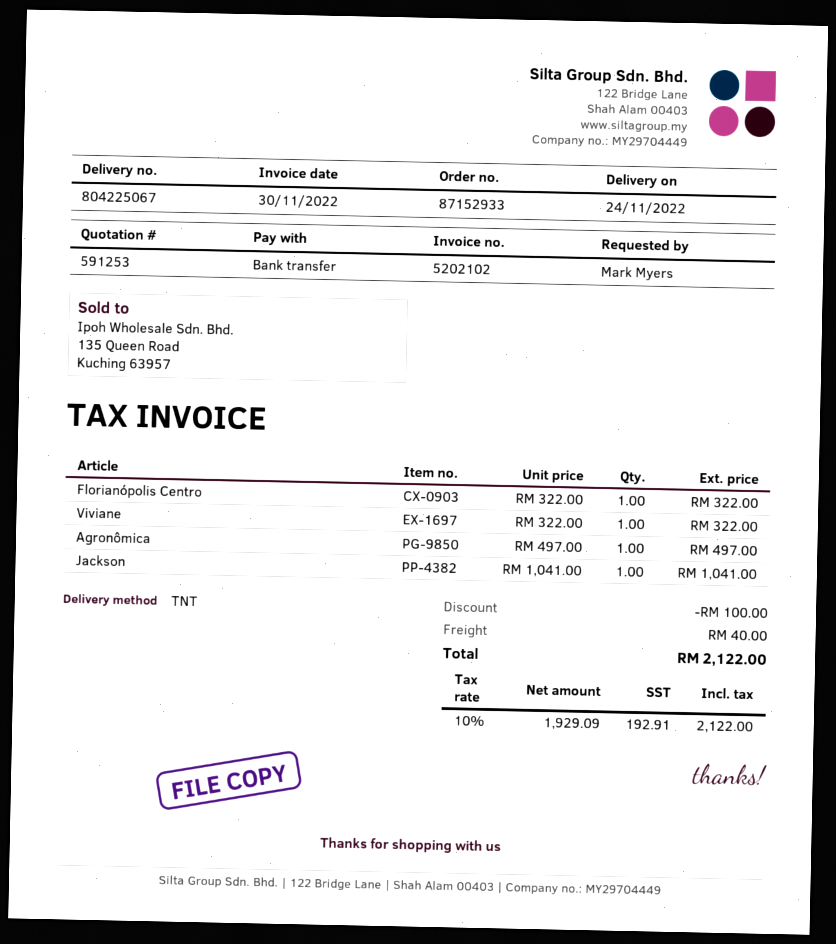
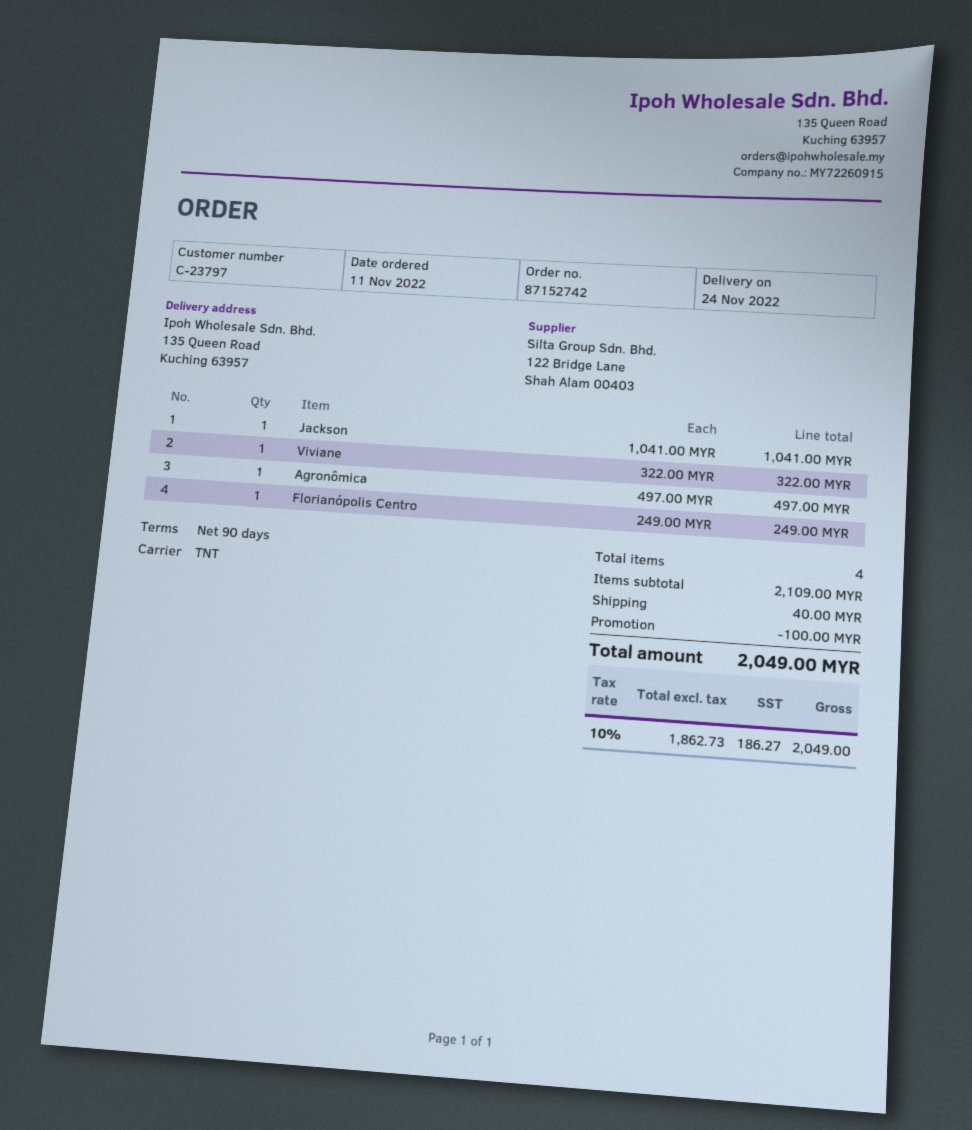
order number: 87152933 -> 87152742
Florianópolis Centro: 1 x 322.00 = 322.00 -> 1 x 249.00 = 249.00
net: 1929.09 -> 1862.73
tax: 10% = 192.91 -> 10% = 186.27
total: 2122.00 -> 2049.00

